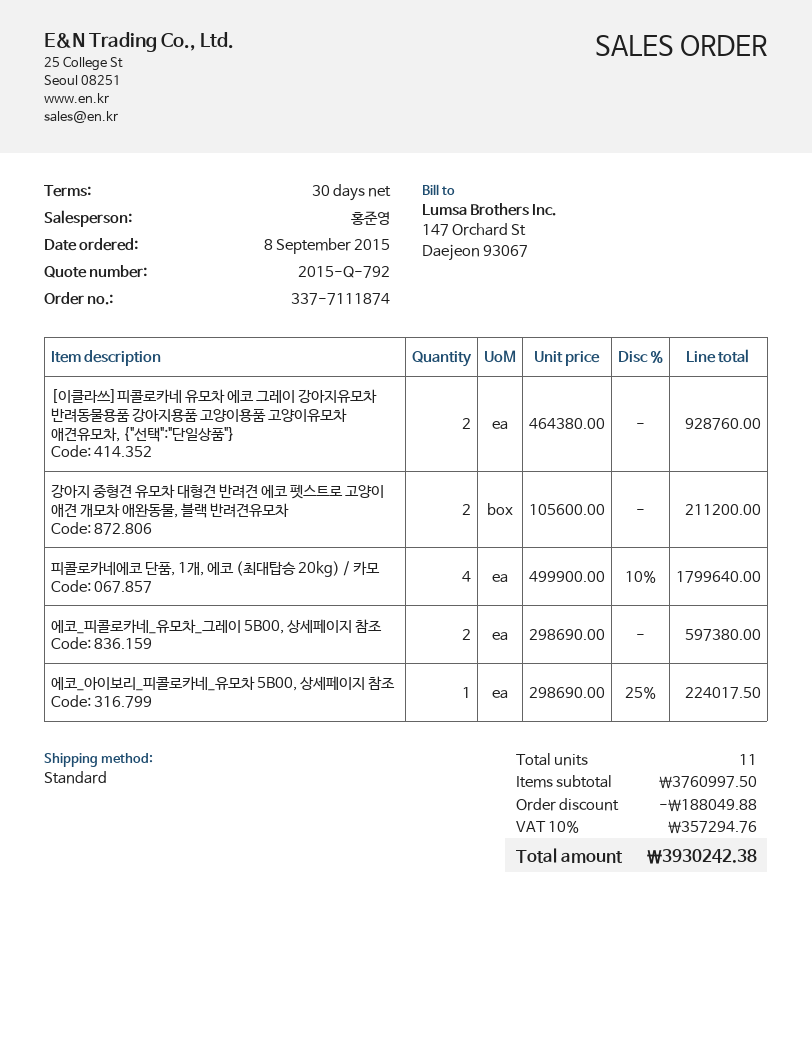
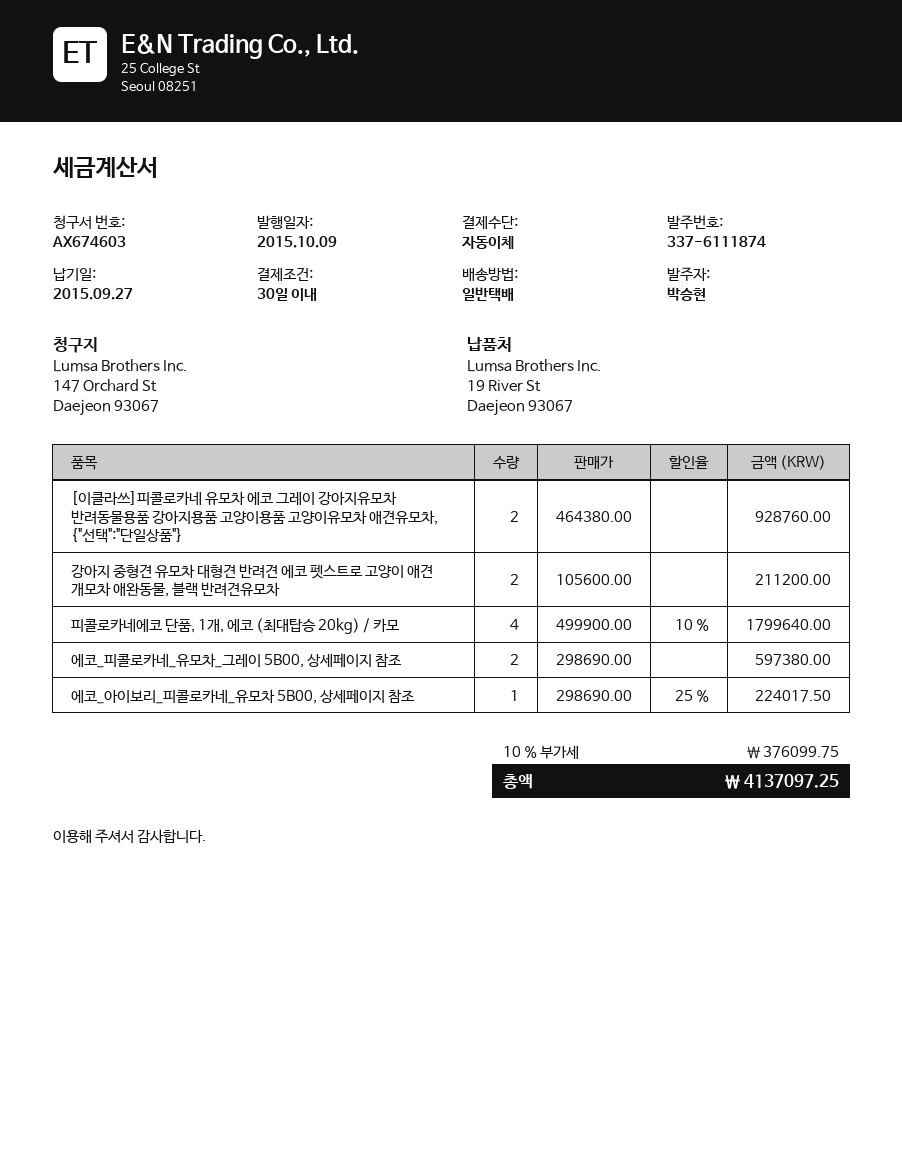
order number: 337-7111874 -> 337-6111874
discount: 188049.88 -> none
tax: 10% = 357294.76 -> 10% = 376099.75
total: 3930242.38 -> 4137097.25

